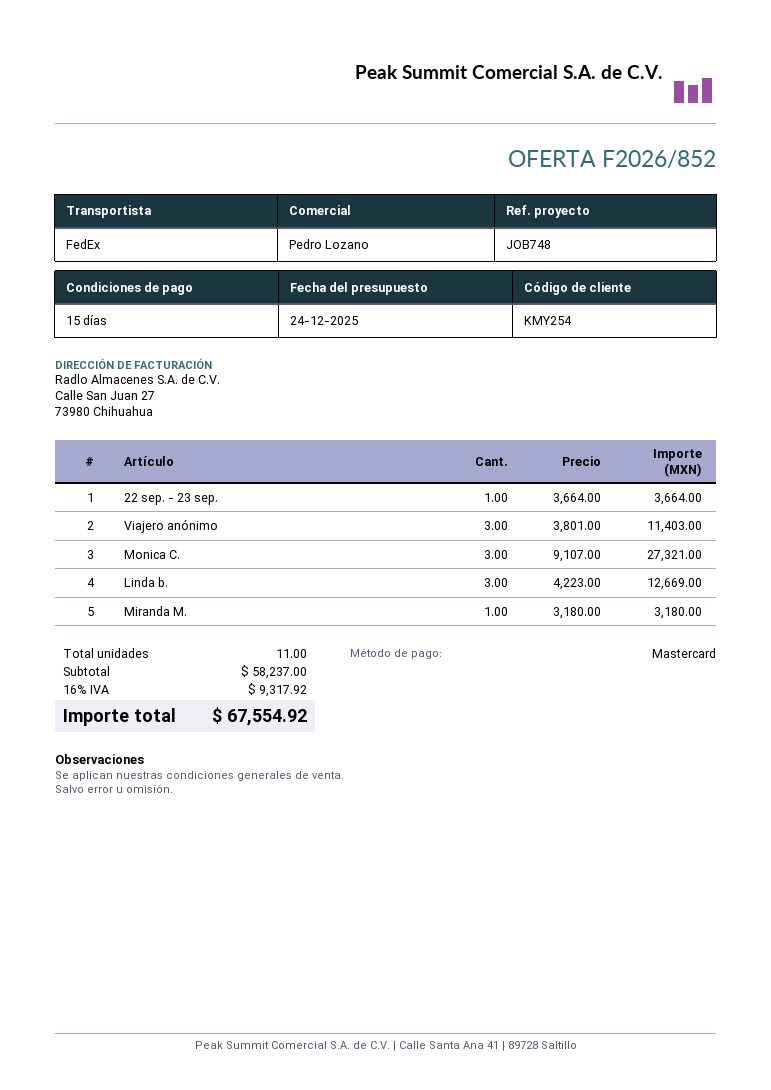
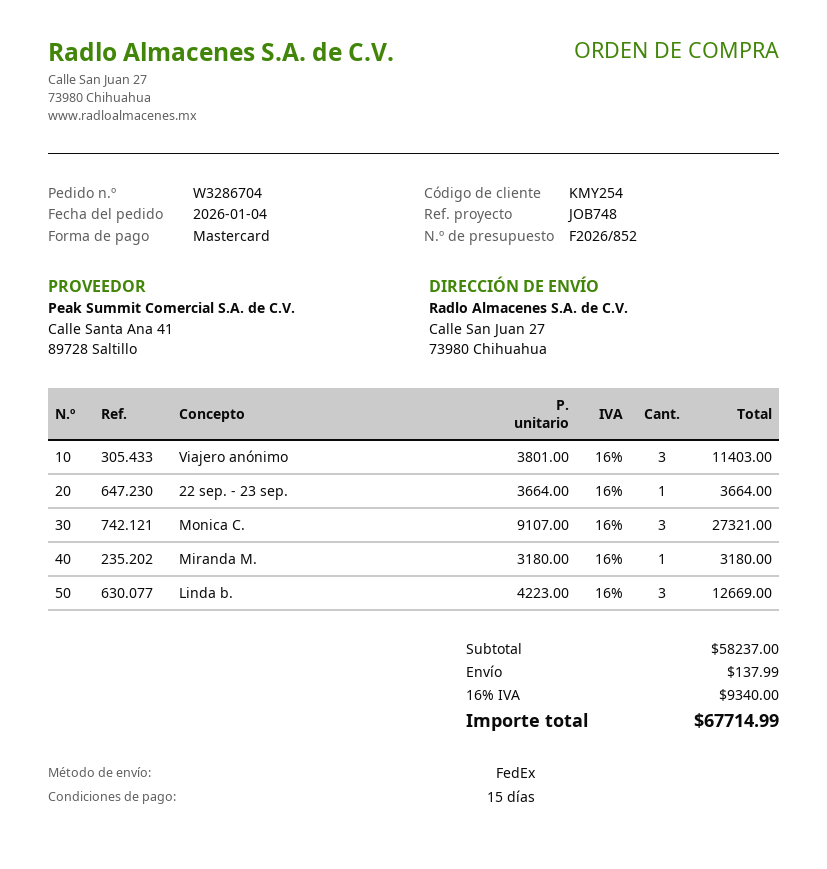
shipping: none -> 137.99
tax: 16% = 9317.92 -> 16% = 9340.00
total: 67554.92 -> 67714.99

